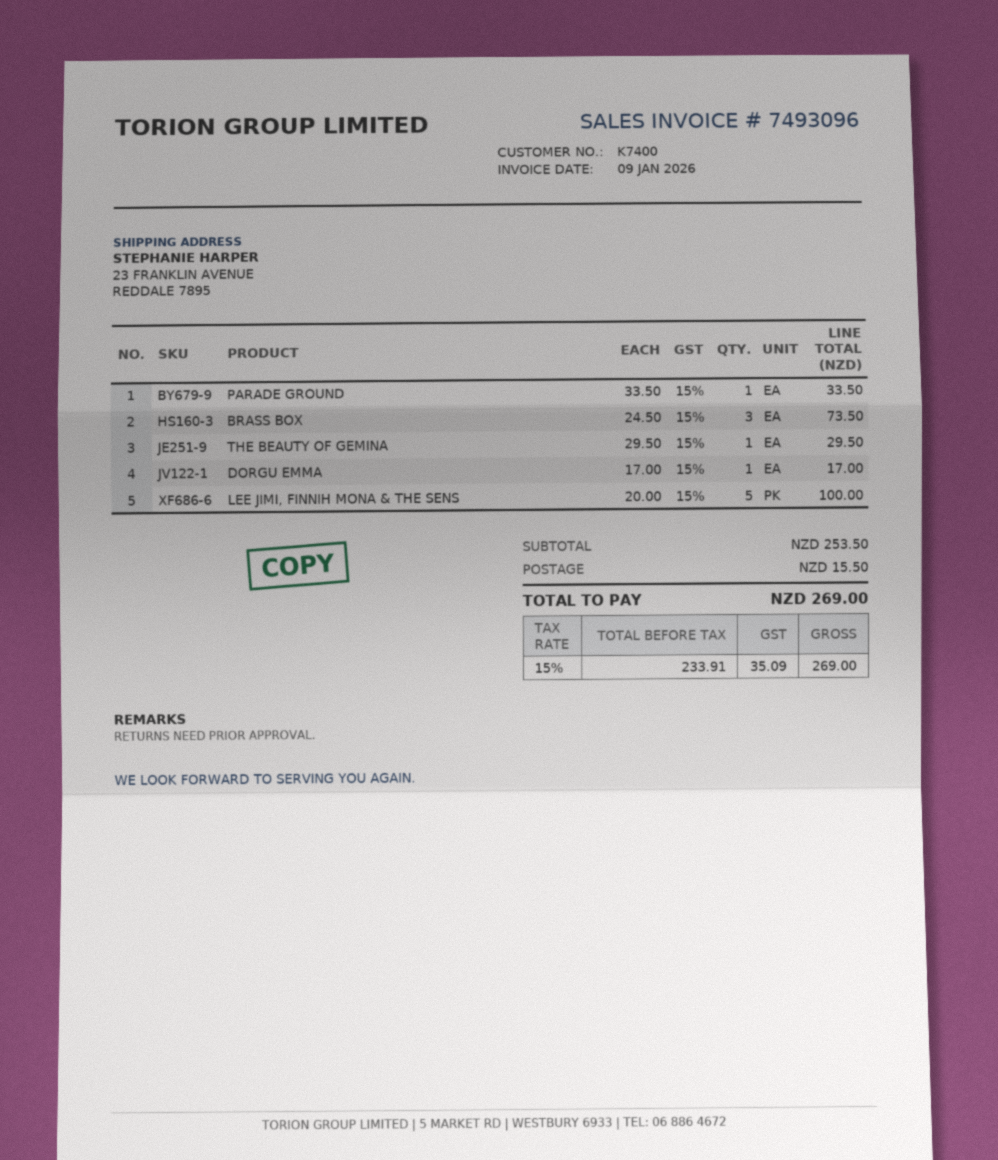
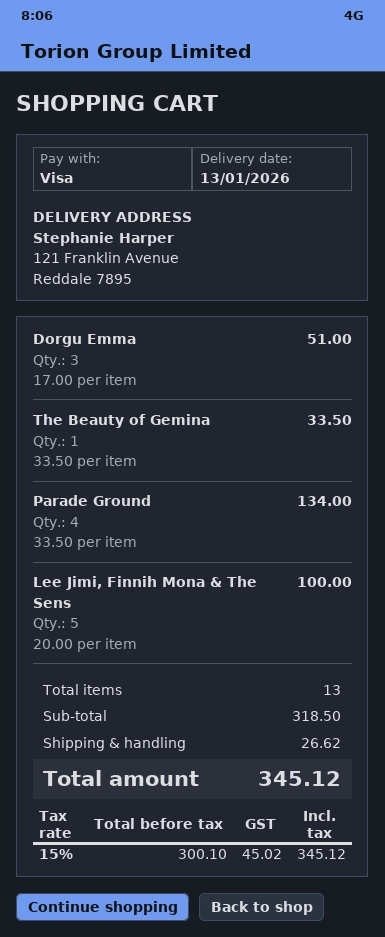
ship to: 23 FRANKLIN AVENUE, REDDALE 7895 -> 121 Franklin Avenue, Reddale 7895
PARADE GROUND: 1 x 33.50 = 33.50 -> 4 x 33.50 = 134.00
BRASS BOX: 3 x 24.50 = 73.50 -> none
THE BEAUTY OF GEMINA: 1 x 29.50 = 29.50 -> 1 x 33.50 = 33.50
DORGU EMMA: 1 x 17.00 = 17.00 -> 3 x 17.00 = 51.00
subtotal: 253.50 -> 318.50
shipping: 15.50 -> 26.62
net: 233.91 -> 300.10
tax: 15% = 35.09 -> 15% = 45.02
total: 269.00 -> 345.12

